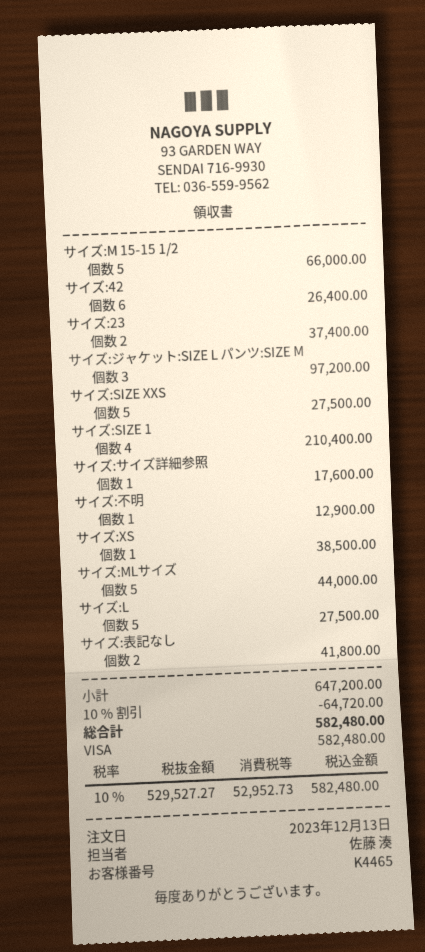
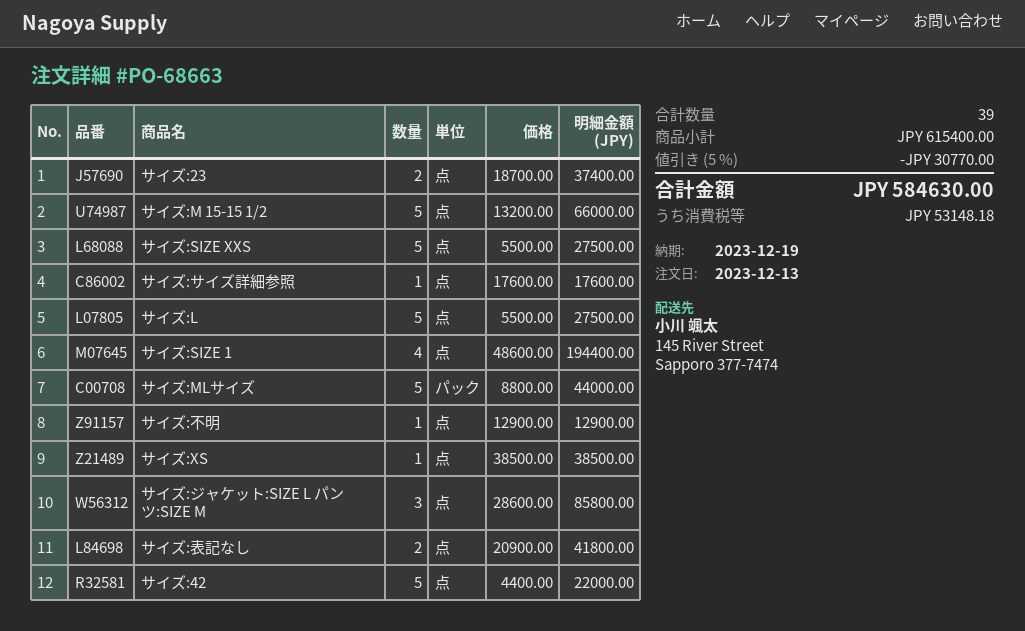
サイズ:42: 6 for 26400.00 -> 5 for 22000.00
サイズ:ジャケット:SIZE L パンツ:SIZE M: 3 for 97200.00 -> 3 for 85800.00
サイズ:SIZE 1: 4 for 210400.00 -> 4 for 194400.00
subtotal: 647200.00 -> 615400.00
discount: 10% = 64720.00 -> 5% = 30770.00
tax: 52952.73 -> 53148.18
total: 582480.00 -> 584630.00

